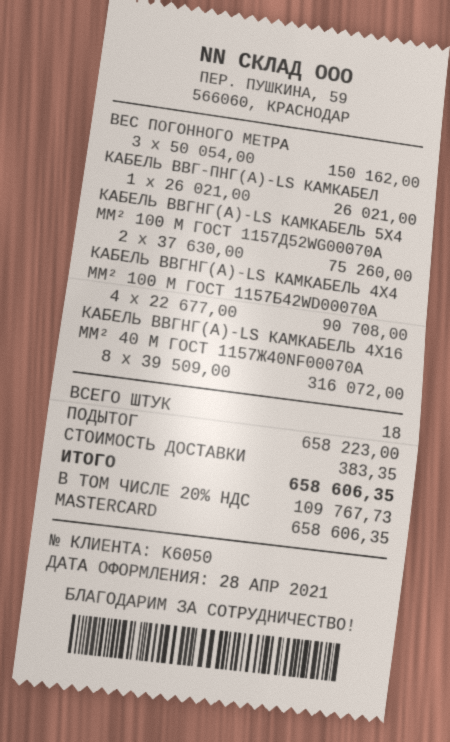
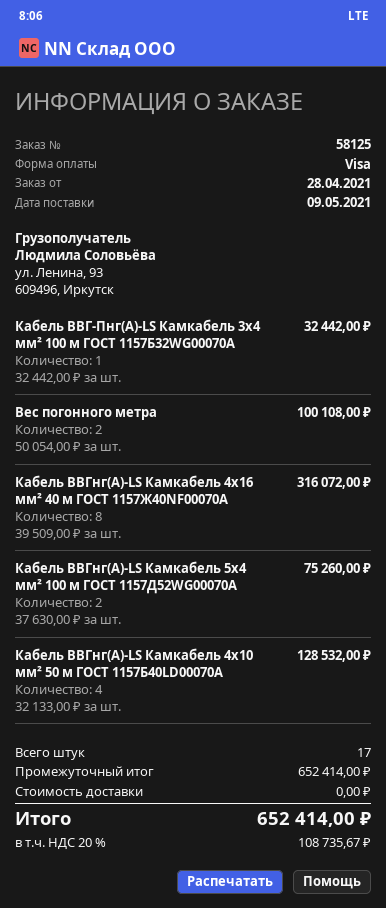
payment method: Mastercard -> Visa
ВЕС ПОГОННОГО МЕТРА: 3 x 50054.00 = 150162.00 -> 2 x 50054.00 = 100108.00
КАБЕЛЬ ВВГ-ПНГ(А)-LS КАМКАБЕЛ: 1 x 26021.00 = 26021.00 -> 1 x 32442.00 = 32442.00
КАБЕЛЬ ВВГНГ(А)-LS КАМКАБЕЛЬ 4X4 ММ² 100 М ГОСТ 1157Б42WD00070А: 4 x 22677.00 = 90708.00 -> none
Кабель ВВГнг(А)-LS Камкабель 4x10 мм² 50 м ГОСТ 1157Б40LD00070А: none -> 4 x 32133.00 = 128532.00
total quantity: 18 -> 17
subtotal: 658223.00 -> 652414.00
shipping: 383.35 -> 0.00
tax: 20% = 109767.73 -> 20% = 108735.67
total: 658606.35 -> 652414.00

